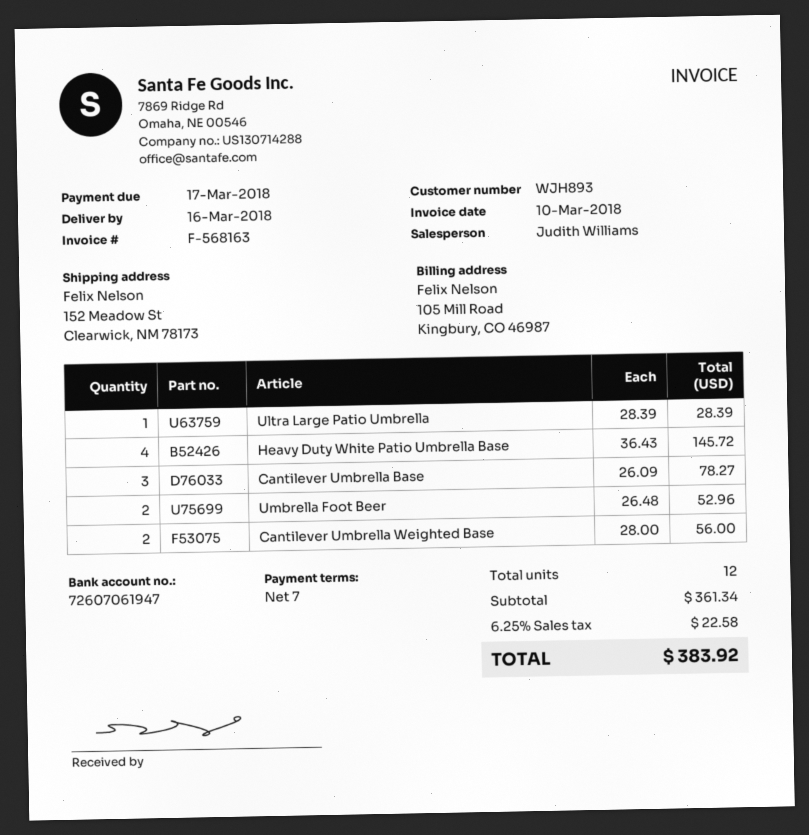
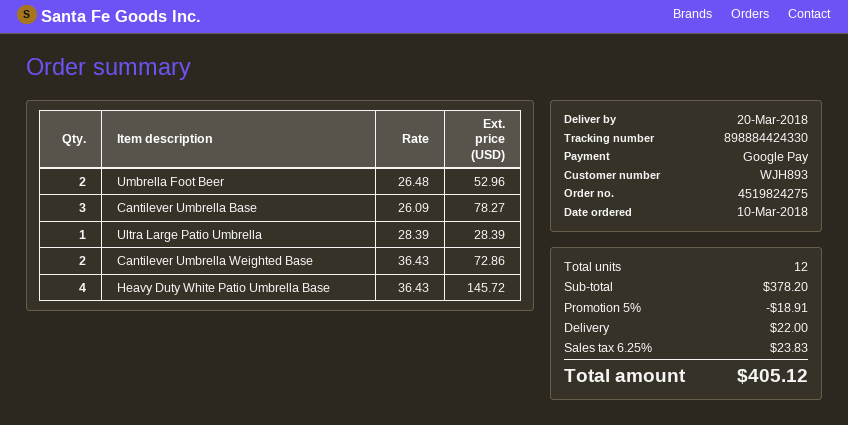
delivery date: 2018-03-16 -> 2018-03-20
Cantilever Umbrella Weighted Base: 2 x 28.00 = 56.00 -> 2 x 36.43 = 72.86
subtotal: 361.34 -> 378.20
discount: none -> 5% = 18.91
shipping: none -> 22.00
tax: 6.25% = 22.58 -> 6.25% = 23.83
total: 383.92 -> 405.12

